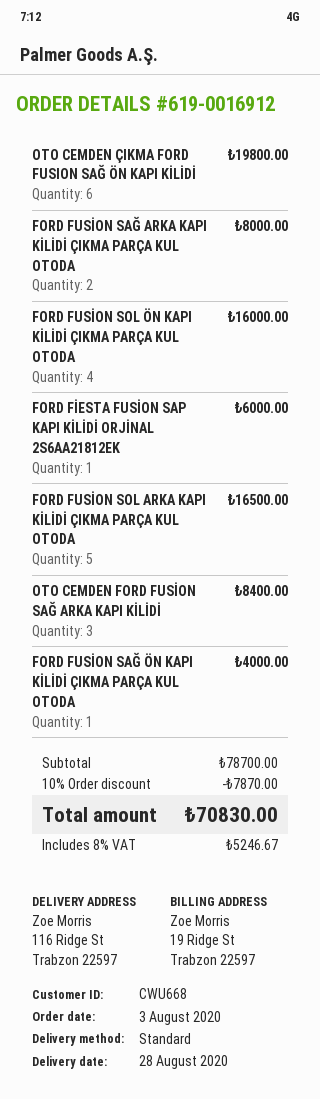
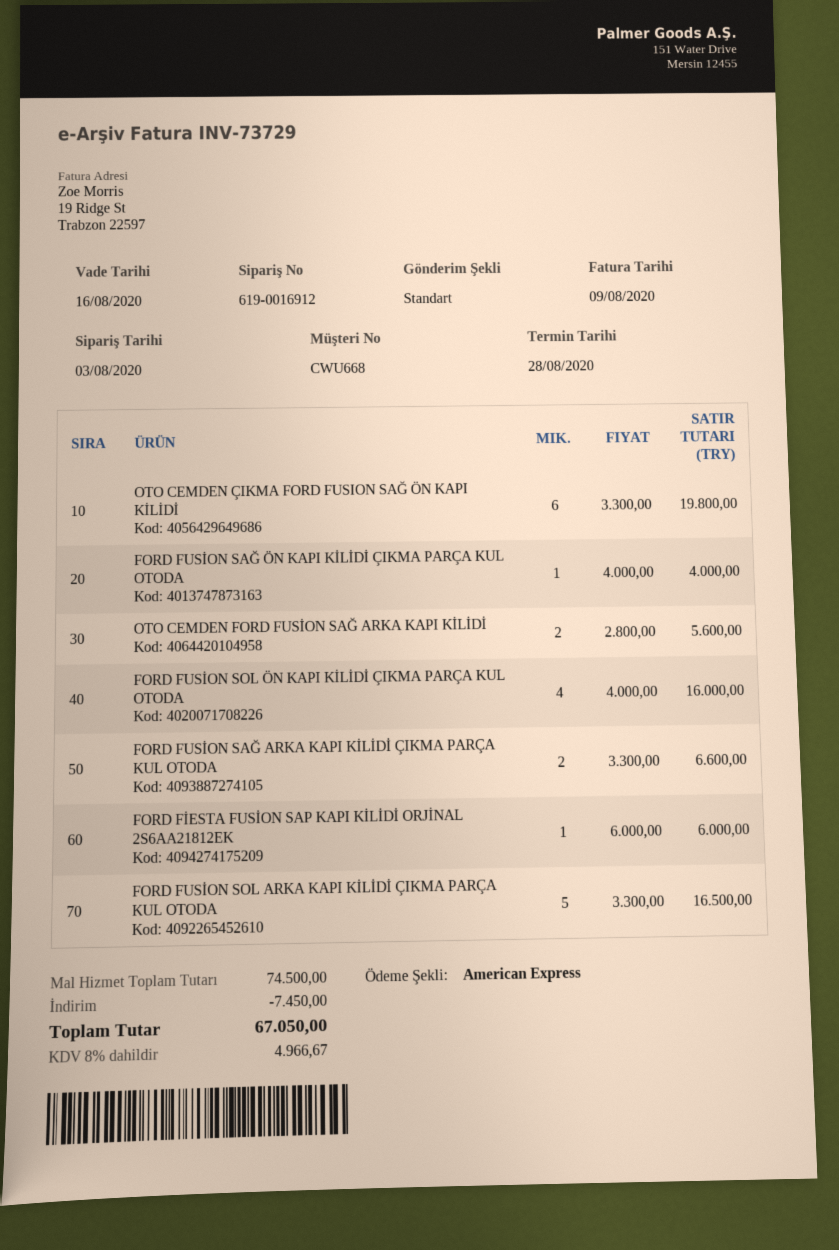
FORD FUSİON SAĞ ARKA KAPI KİLİDİ ÇIKMA PARÇA KUL OTODA: 2 for 8000.00 -> 2 for 6600.00
OTO CEMDEN FORD FUSİON SAĞ ARKA KAPI KİLİDİ: 3 for 8400.00 -> 2 for 5600.00
subtotal: 78700.00 -> 74500.00
discount: 7870.00 -> 7450.00
tax: 8% = 5246.67 -> 8% = 4966.67
total: 70830.00 -> 67050.00

